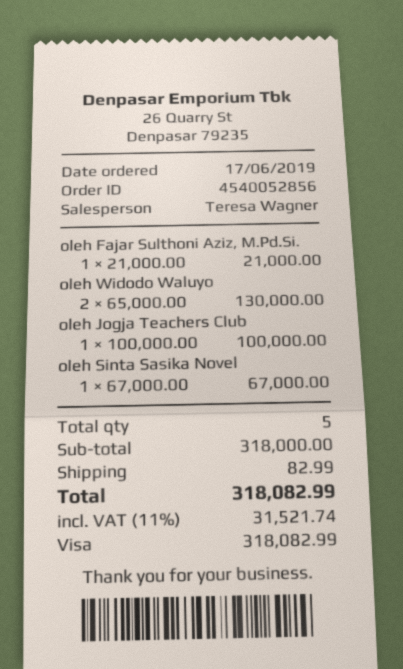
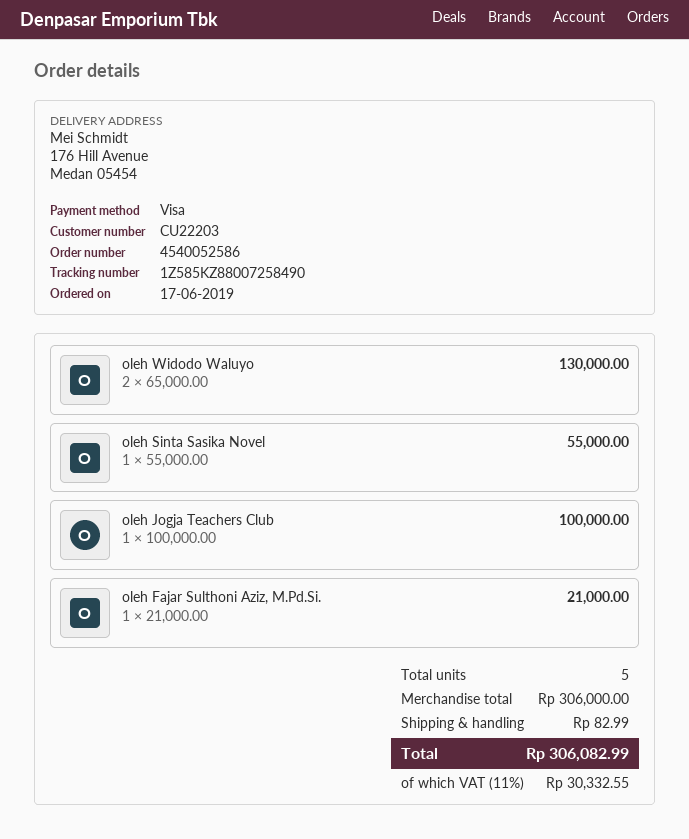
order number: 4540052856 -> 4540052586
oleh Sinta Sasika Novel: 1 x 67000.00 = 67000.00 -> 1 x 55000.00 = 55000.00
subtotal: 318000.00 -> 306000.00
tax: 11% = 31521.74 -> 11% = 30332.55
total: 318082.99 -> 306082.99

